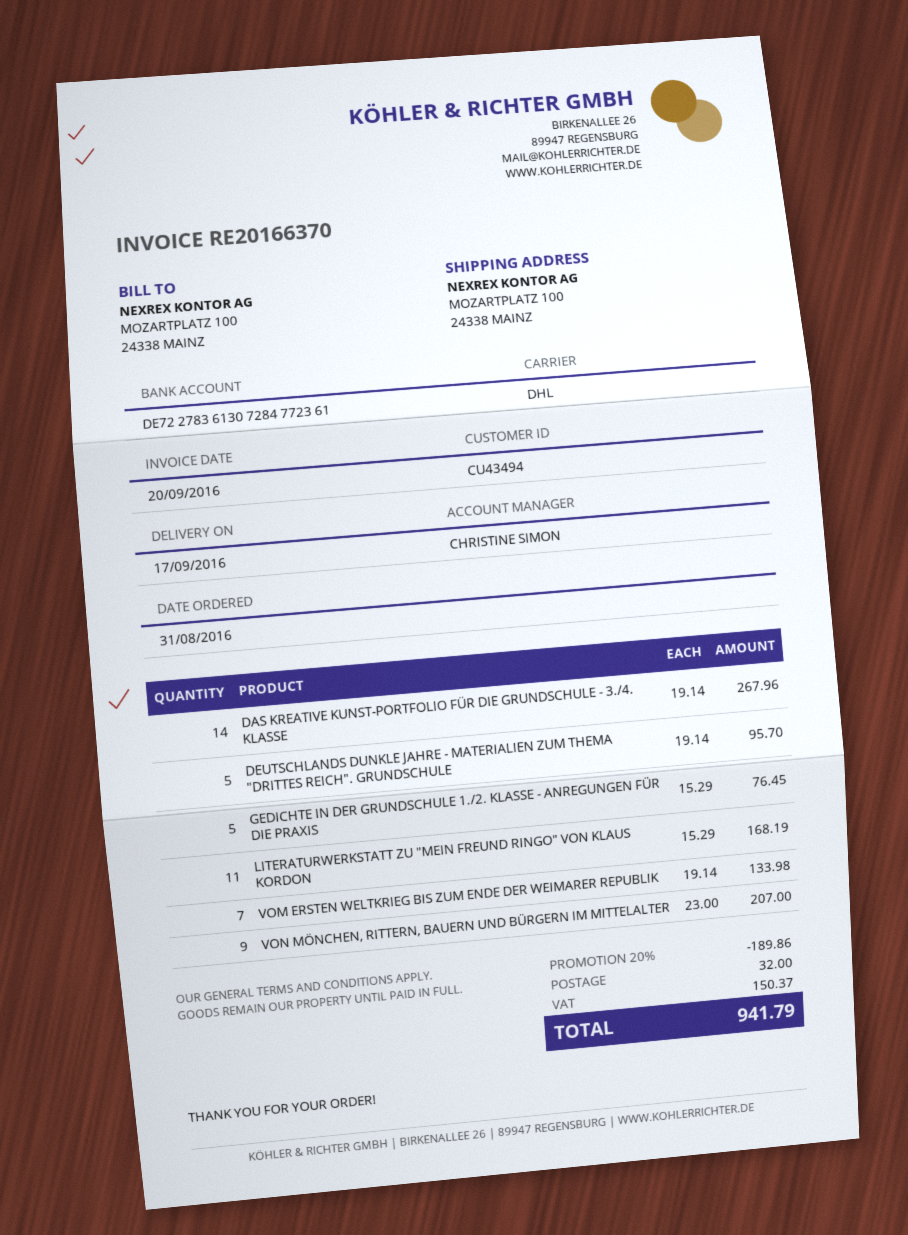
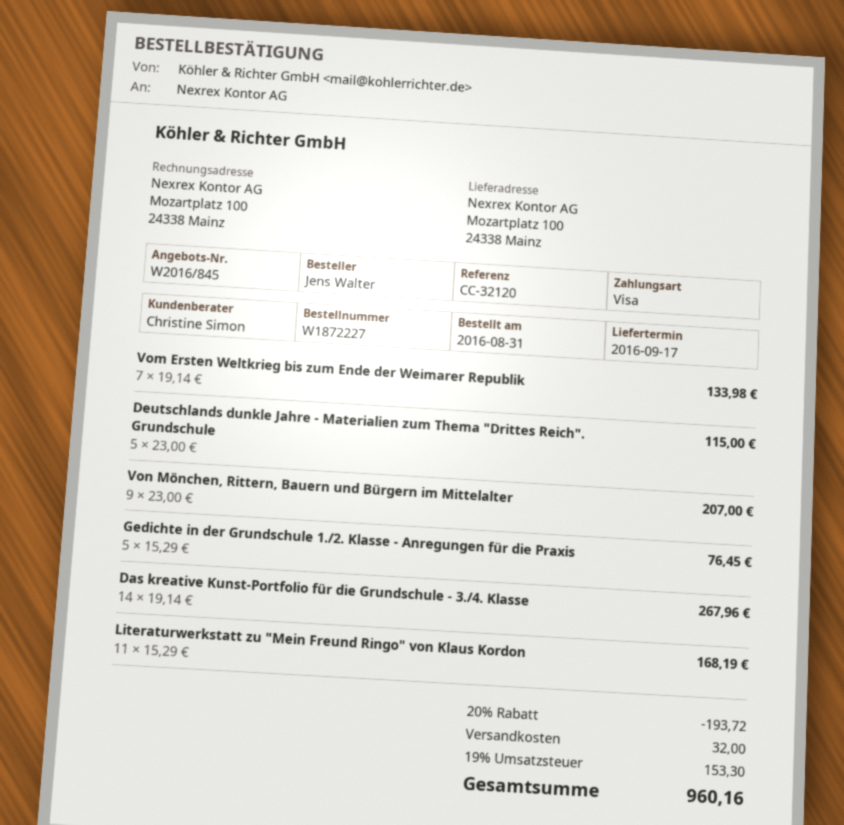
DEUTSCHLANDS DUNKLE JAHRE - MATERIALIEN ZUM THEMA "DRITTES REICH". GRUNDSCHULE: 5 x 19.14 = 95.70 -> 5 x 23.00 = 115.00
discount: 20% = 189.86 -> 20% = 193.72
tax: 150.37 -> 153.30
total: 941.79 -> 960.16

